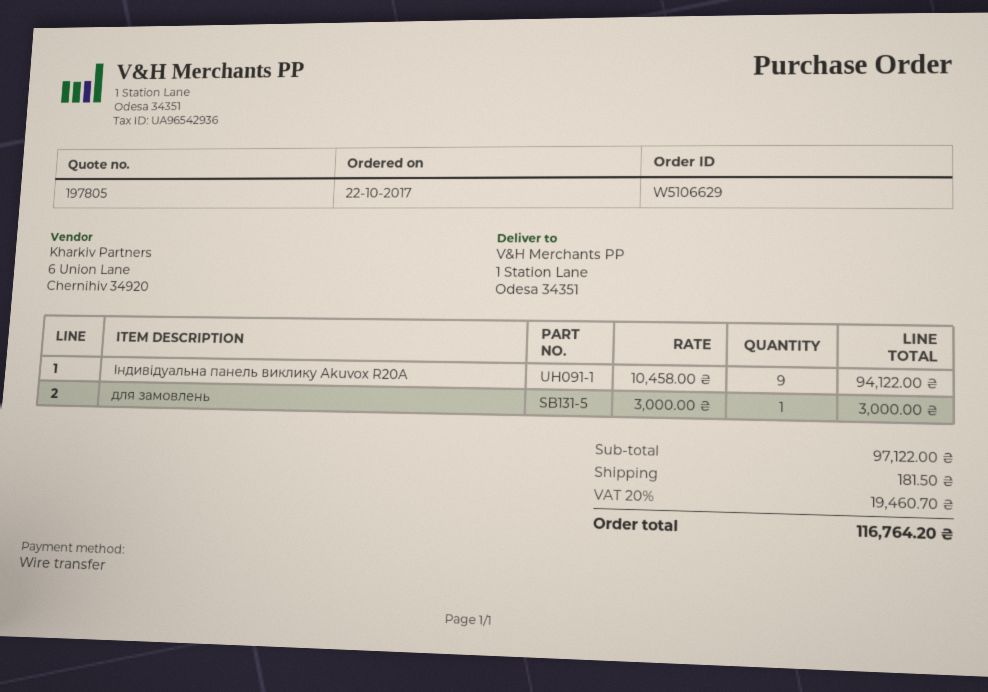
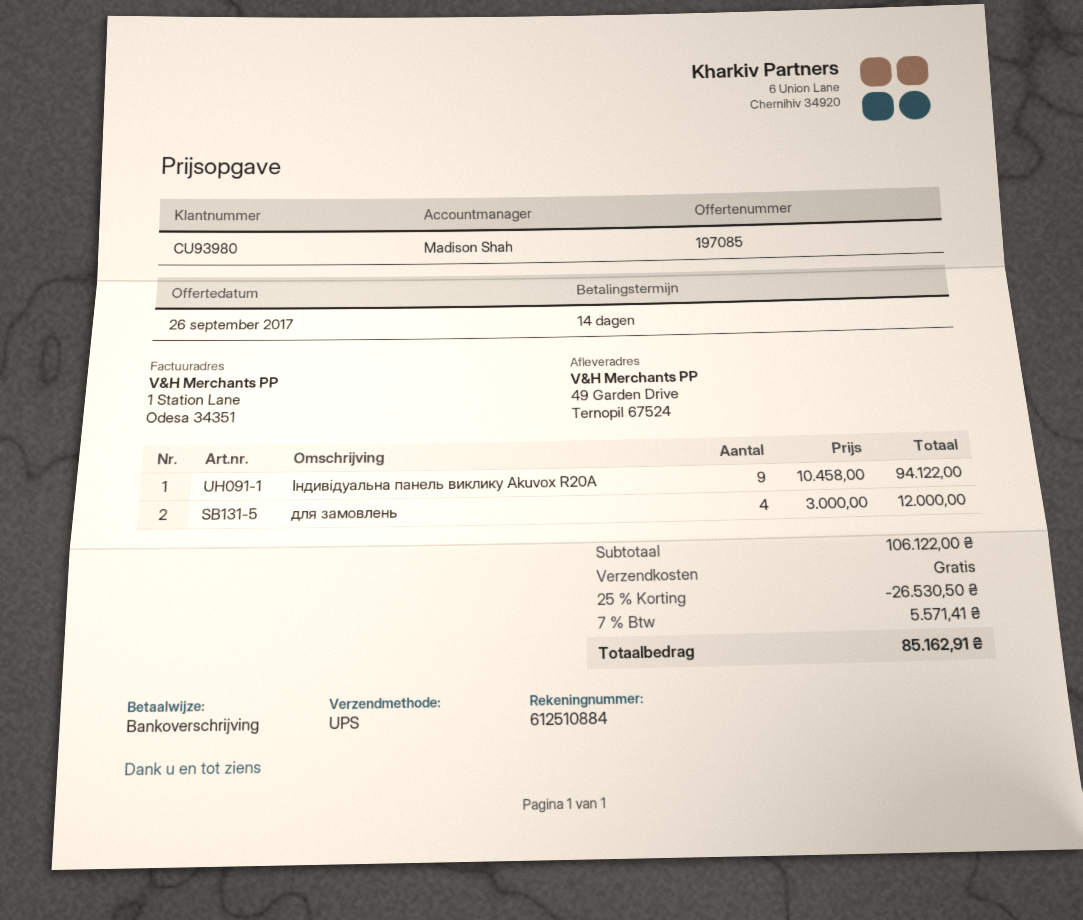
quote number: 197805 -> 197085
ship to: 1 Station Lane, Odesa 34351 -> 49 Garden Drive, Ternopil 67524
для замовлень: 1 x 3000.00 = 3000.00 -> 4 x 3000.00 = 12000.00
subtotal: 97122.00 -> 106122.00
discount: none -> 25% = 26530.50
shipping: 181.50 -> 0.00
tax: 20% = 19460.70 -> 7% = 5571.41
total: 116764.20 -> 85162.91

